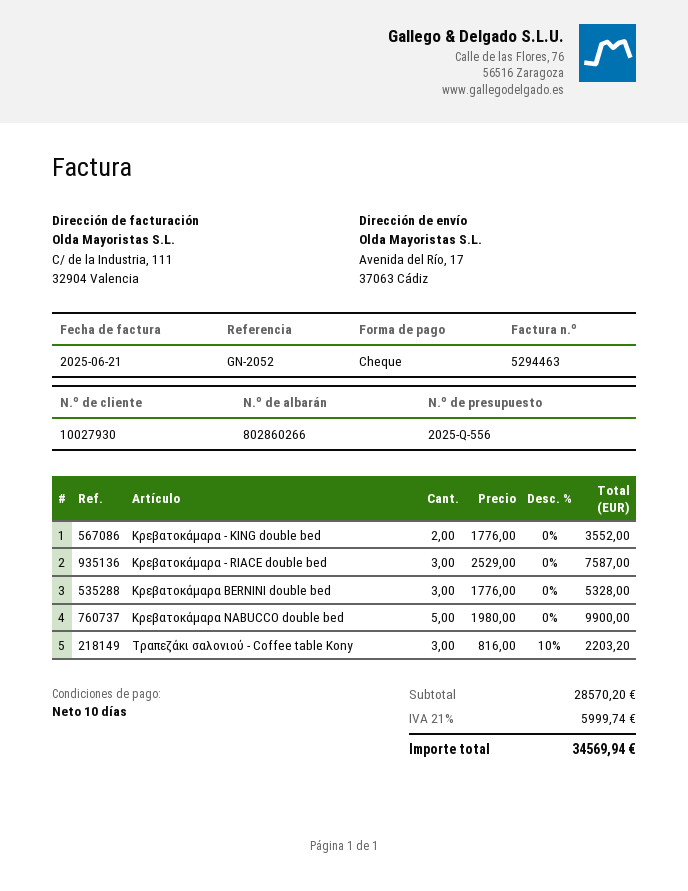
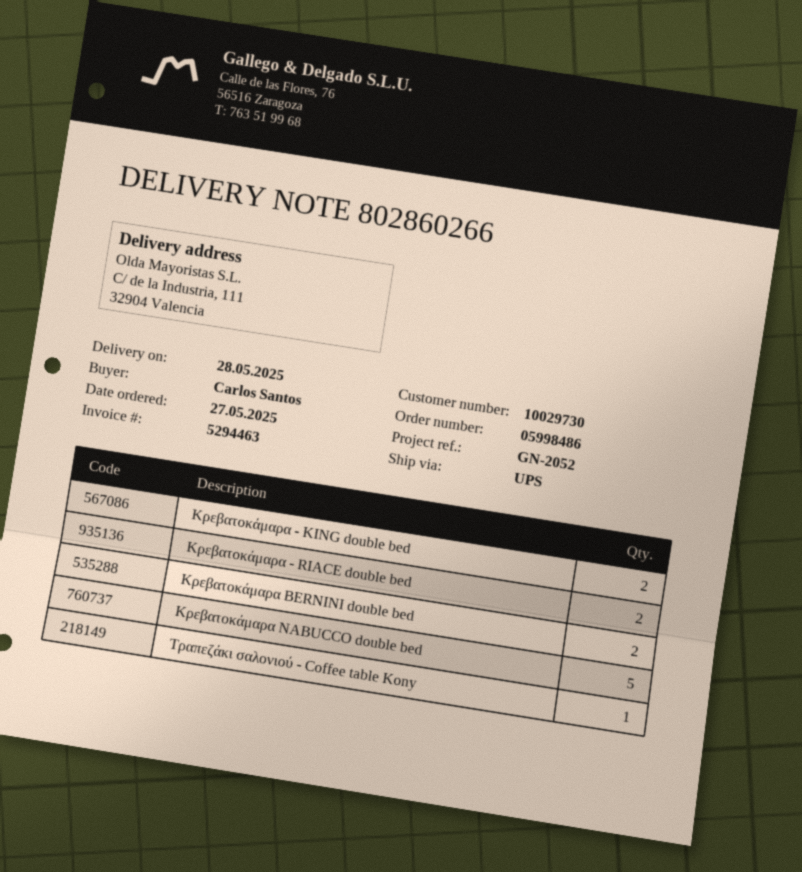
customer number: 10027930 -> 10029730
ship to: Avenida del Río, 17, 37063 Cádiz -> C/ de la Industria, 111, 32904 Valencia
Κρεβατοκάμαρα - RIACE double bed: 3 -> 2
Κρεβατοκάμαρα BERNINI double bed: 3 -> 2
Τραπεζάκι σαλονιού - Coffee table Kony: 3 -> 1

